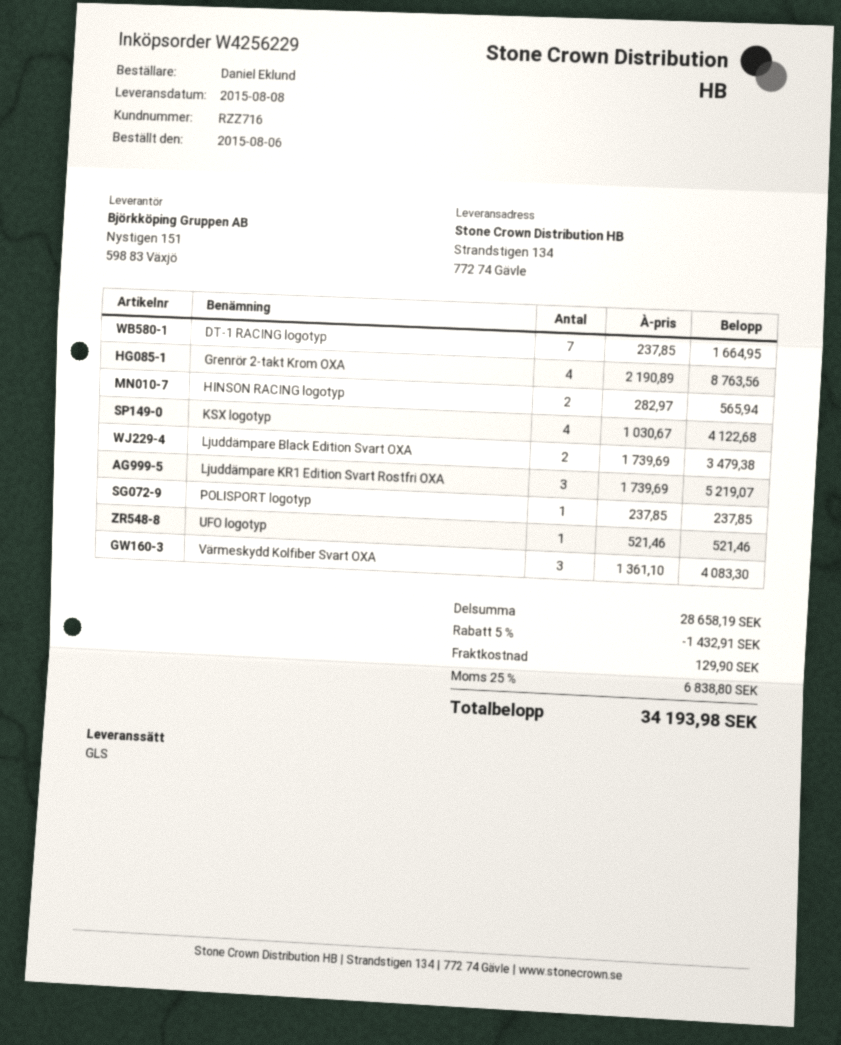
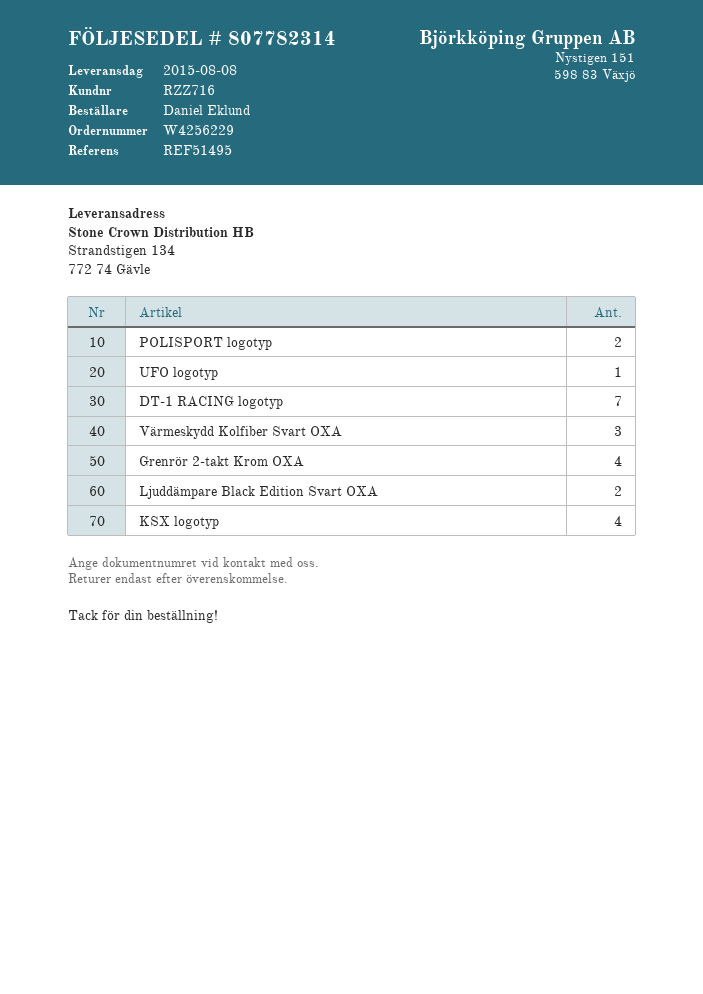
HINSON RACING logotyp: 2 -> none
Ljuddämpare KR1 Edition Svart Rostfri OXA: 3 -> none
POLISPORT logotyp: 1 -> 2

